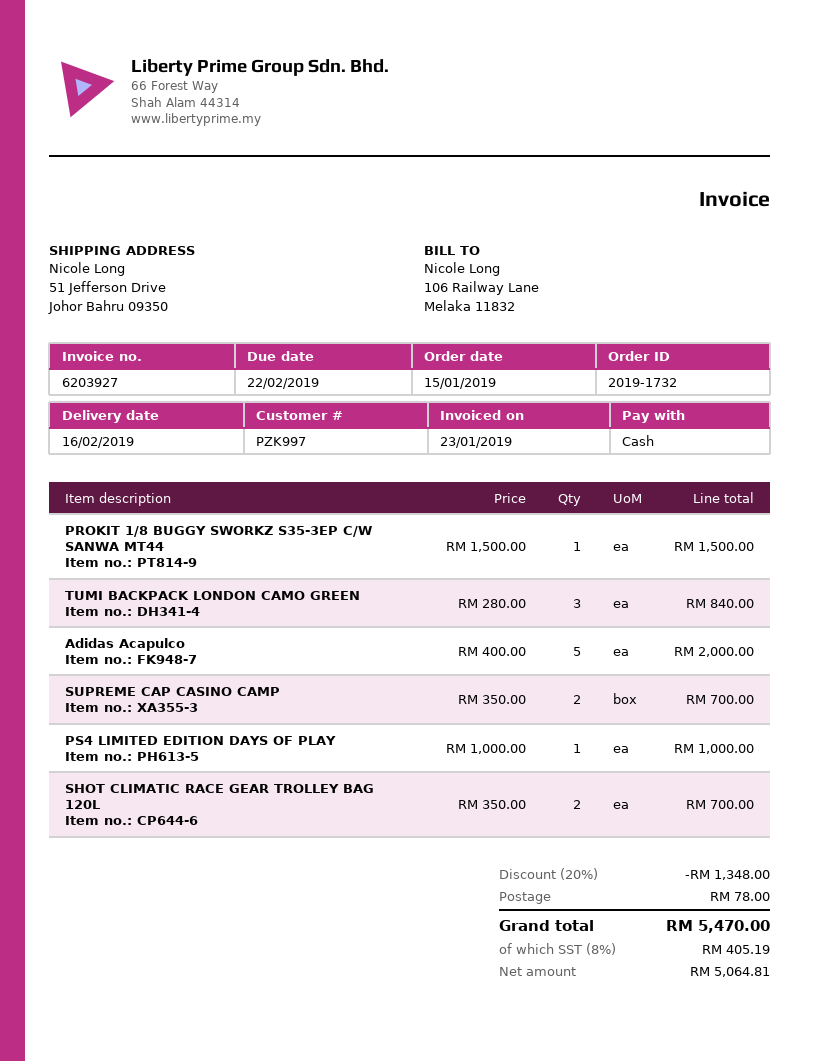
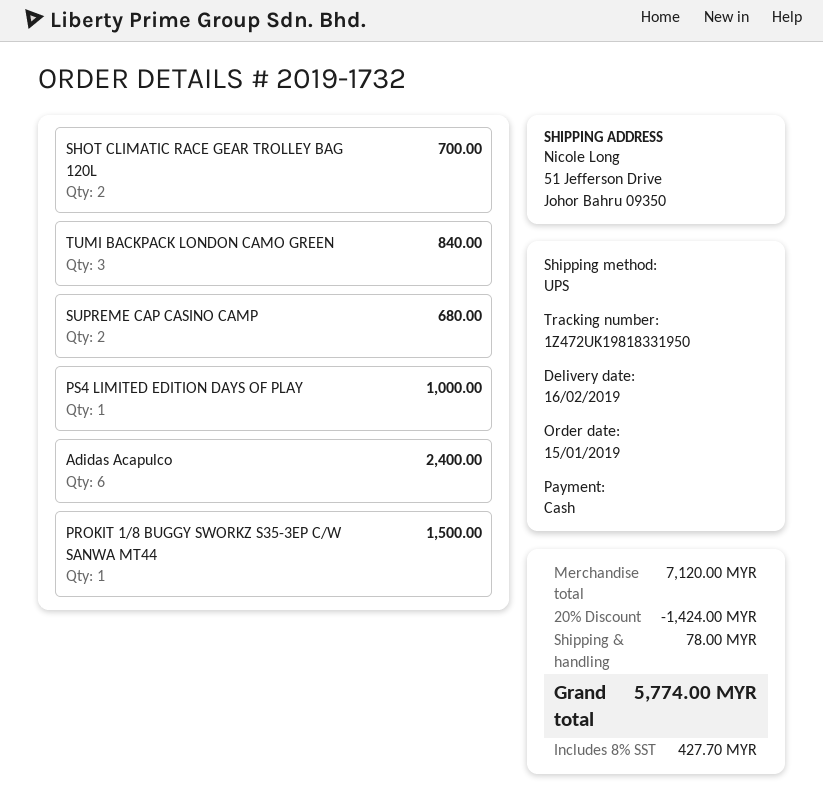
Adidas Acapulco: 5 for 2000.00 -> 6 for 2400.00
SUPREME CAP CASINO CAMP: 2 for 700.00 -> 2 for 680.00
discount: 20% = 1348.00 -> 20% = 1424.00
tax: 8% = 405.19 -> 8% = 427.70
total: 5470.00 -> 5774.00

